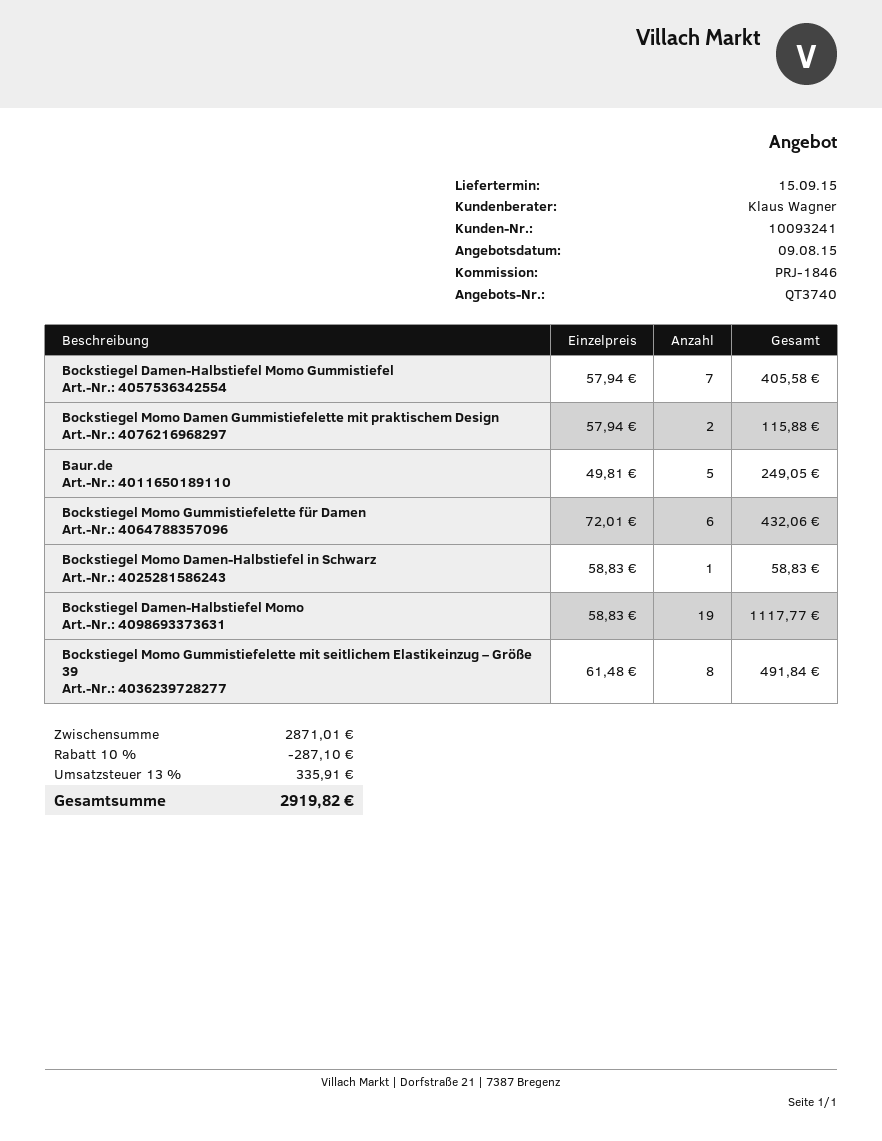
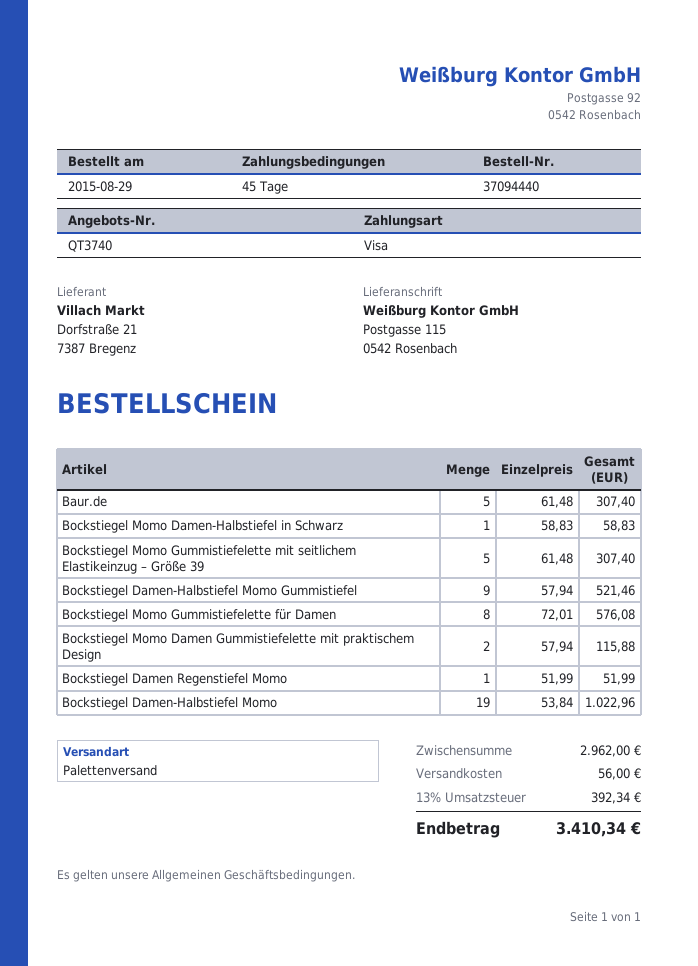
Bockstiegel Damen-Halbstiefel Momo Gummistiefel: 7 x 57.94 = 405.58 -> 9 x 57.94 = 521.46
Baur.de: 5 x 49.81 = 249.05 -> 5 x 61.48 = 307.40
Bockstiegel Momo Gummistiefelette für Damen: 6 x 72.01 = 432.06 -> 8 x 72.01 = 576.08
Bockstiegel Damen-Halbstiefel Momo: 19 x 58.83 = 1117.77 -> 19 x 53.84 = 1022.96
Bockstiegel Momo Gummistiefelette mit seitlichem Elastikeinzug – Größe 39: 8 x 61.48 = 491.84 -> 5 x 61.48 = 307.40
Bockstiegel Damen Regenstiefel Momo: none -> 1 x 51.99 = 51.99
subtotal: 2871.01 -> 2962.00
discount: 10% = 287.10 -> none
shipping: none -> 56.00
tax: 13% = 335.91 -> 13% = 392.34
total: 2919.82 -> 3410.34

